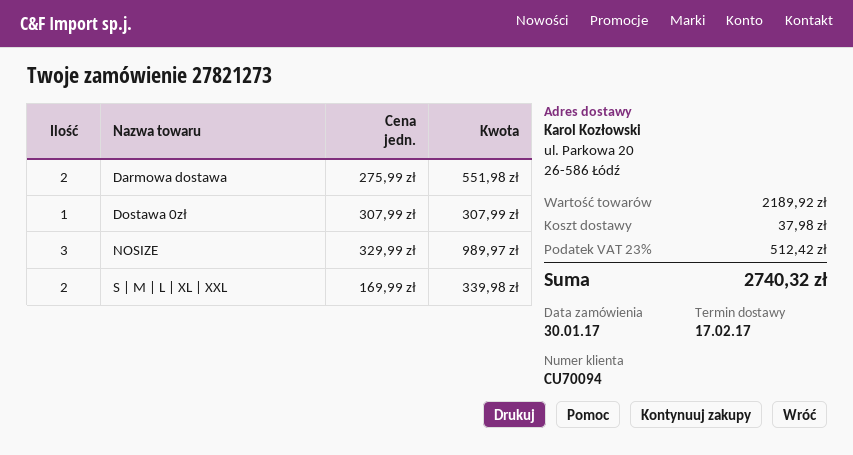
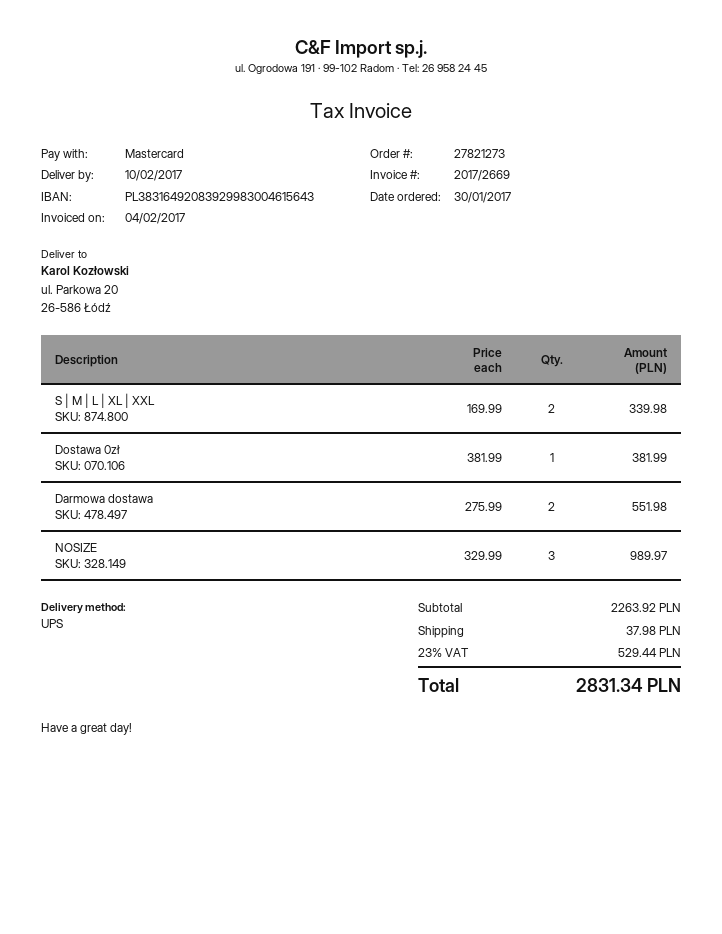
delivery date: 2017-02-17 -> 2017-02-10
Dostawa 0zł: 1 x 307.99 = 307.99 -> 1 x 381.99 = 381.99
subtotal: 2189.92 -> 2263.92
tax: 23% = 512.42 -> 23% = 529.44
total: 2740.32 -> 2831.34

